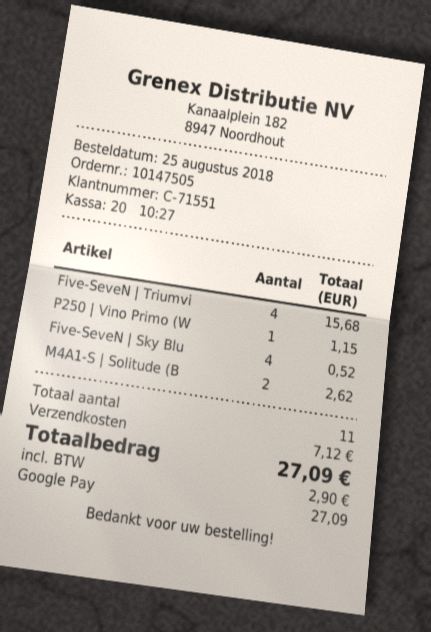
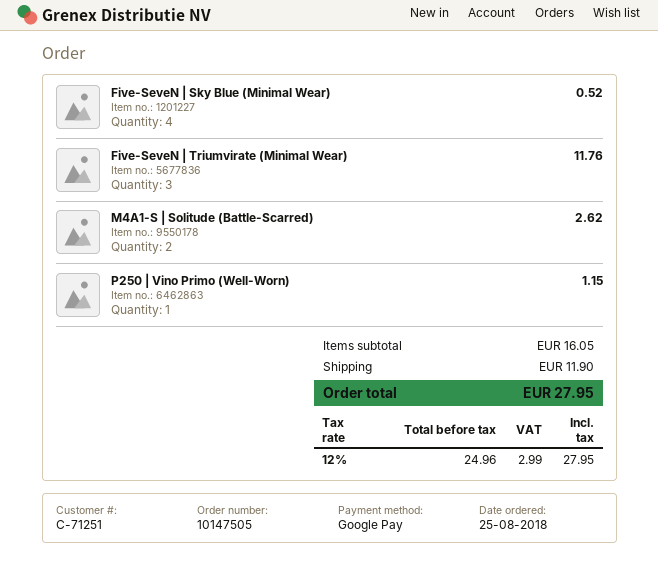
customer number: C-71551 -> C-71251
Five-SeveN | Triumvi: 4 for 15.68 -> 3 for 11.76
shipping: 7.12 -> 11.90
tax: 2.90 -> 2.99
total: 27.09 -> 27.95

